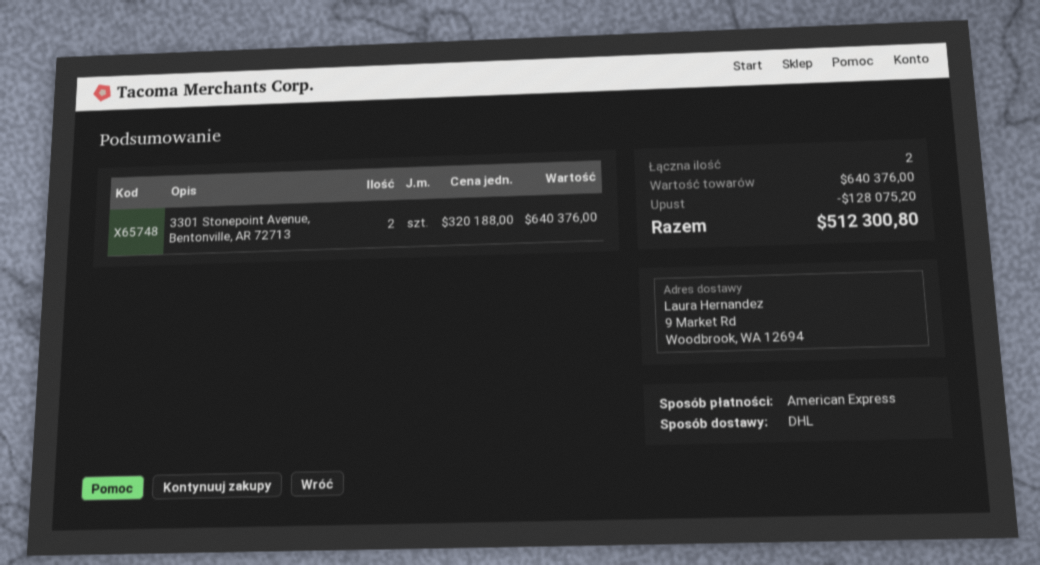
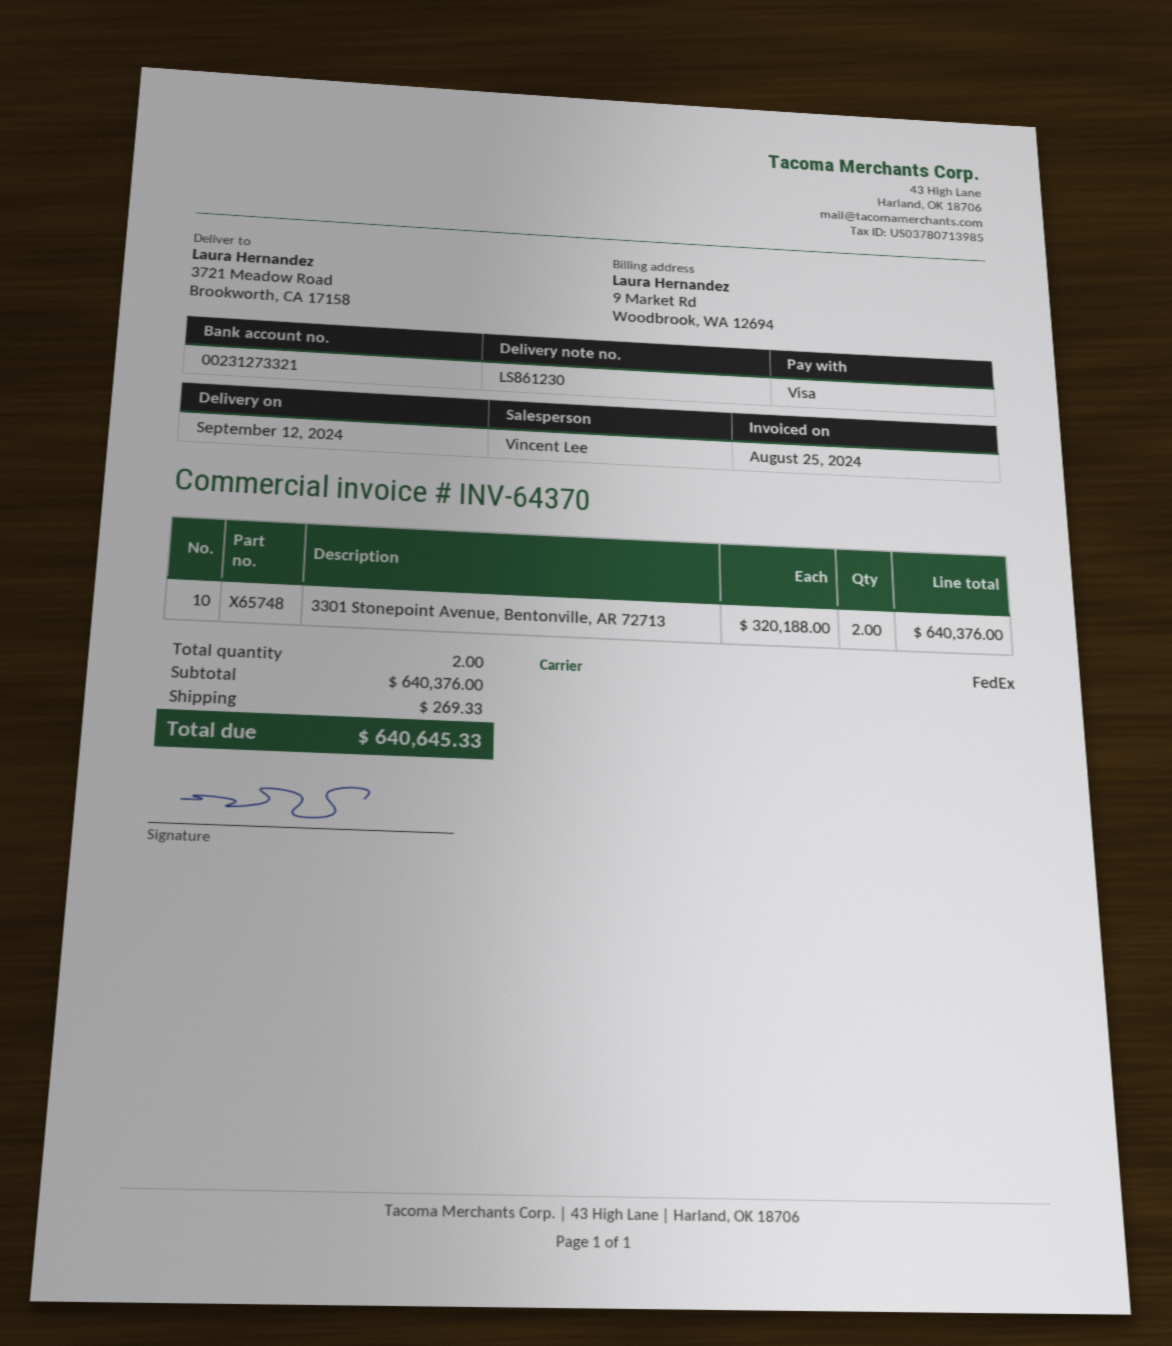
payment method: American Express -> Visa
shipping method: DHL -> FedEx
ship to: 9 Market Rd, Woodbrook, WA 12694 -> 3721 Meadow Road, Brookworth, CA 17158
discount: 128075.20 -> none
shipping: none -> 269.33
total: 512300.80 -> 640645.33

